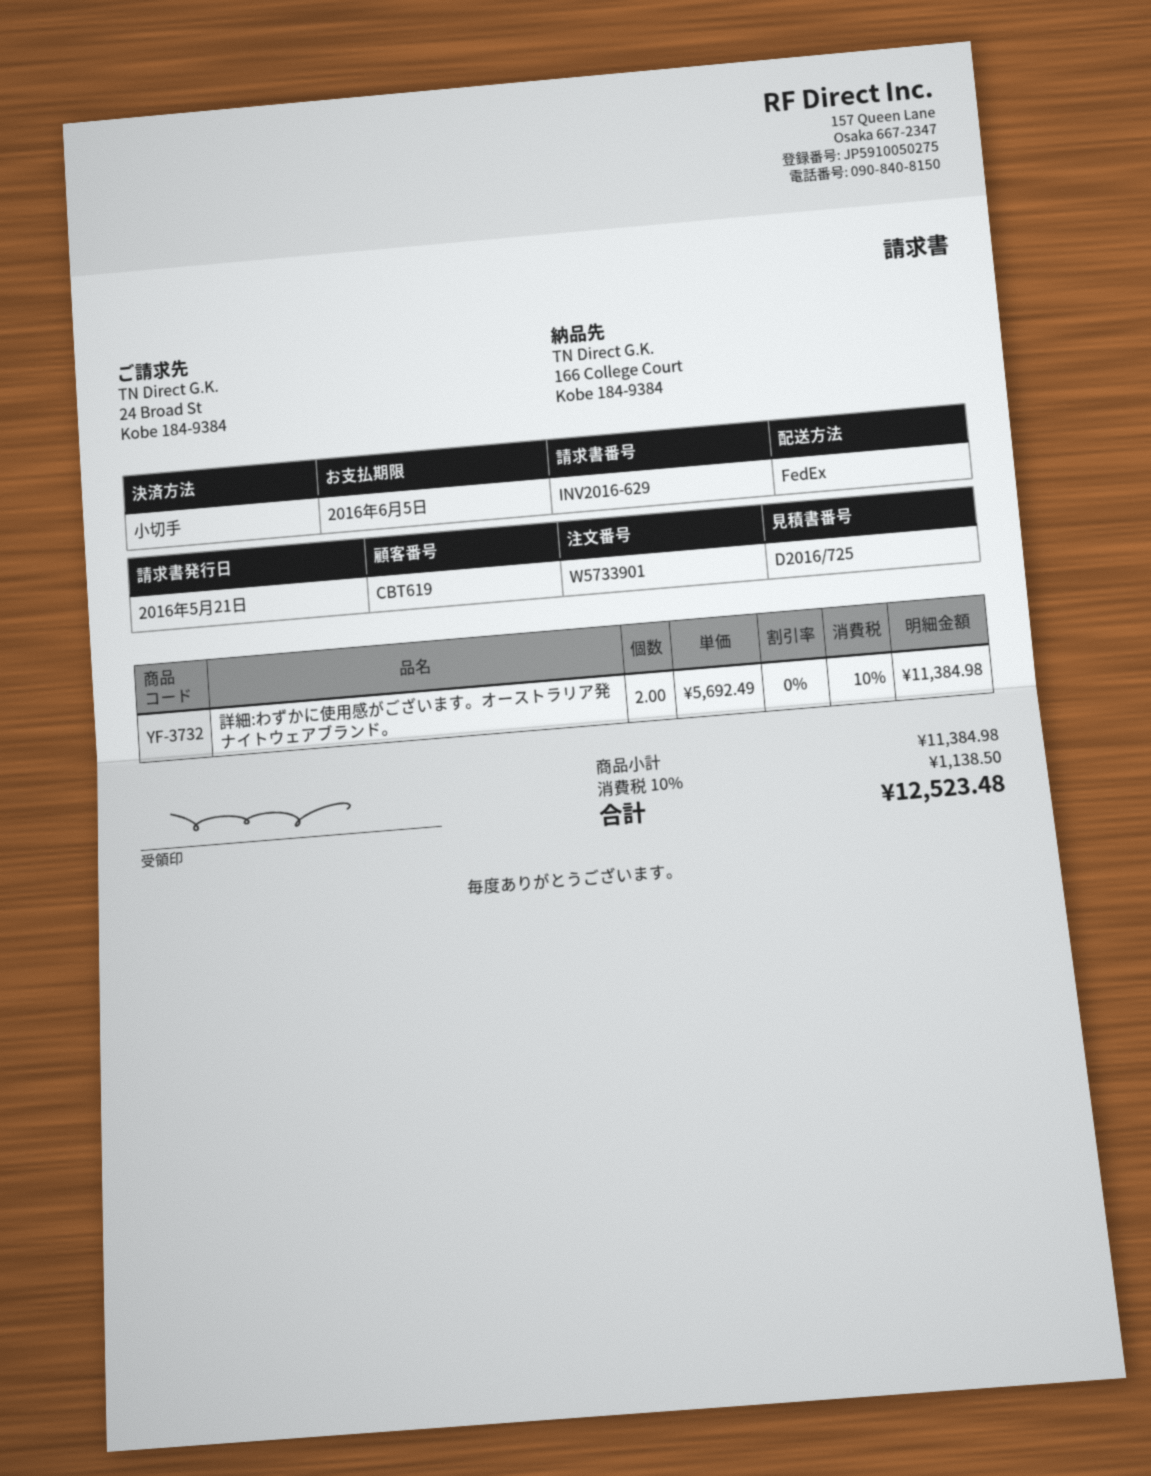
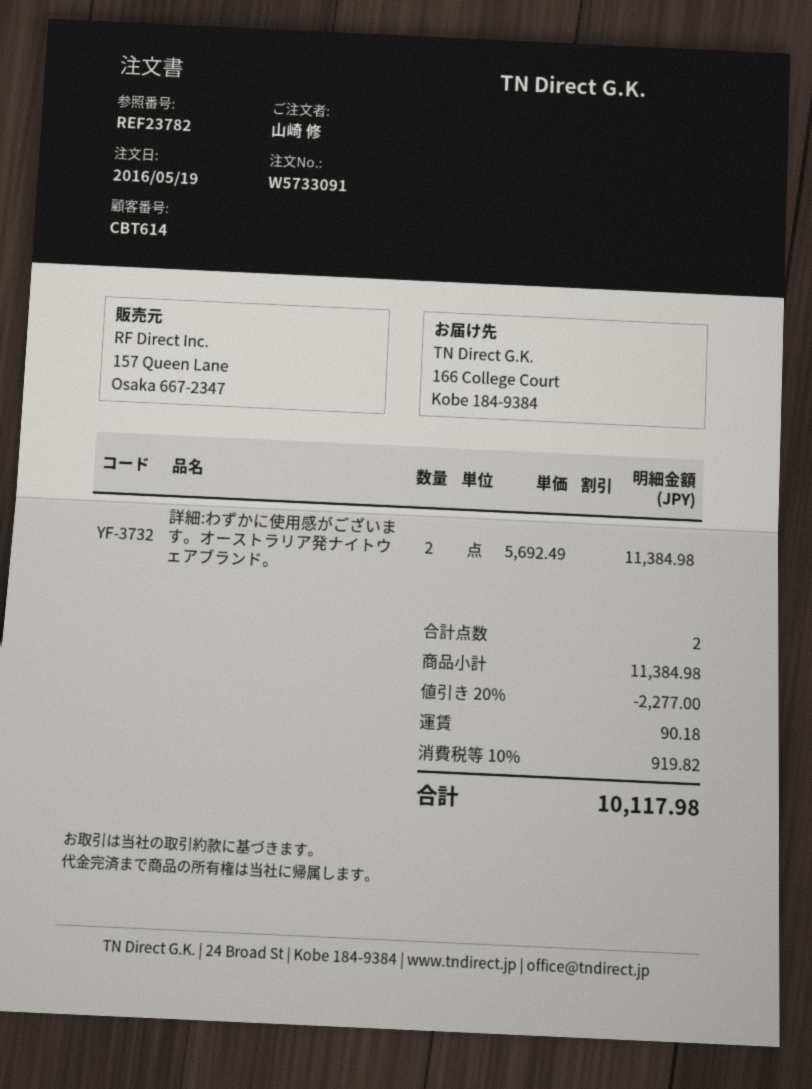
order number: W5733901 -> W5733091
customer number: CBT619 -> CBT614
discount: none -> 20% = 2277.00
shipping: none -> 90.18
tax: 10% = 1138.50 -> 10% = 919.82
total: 12523.48 -> 10117.98

